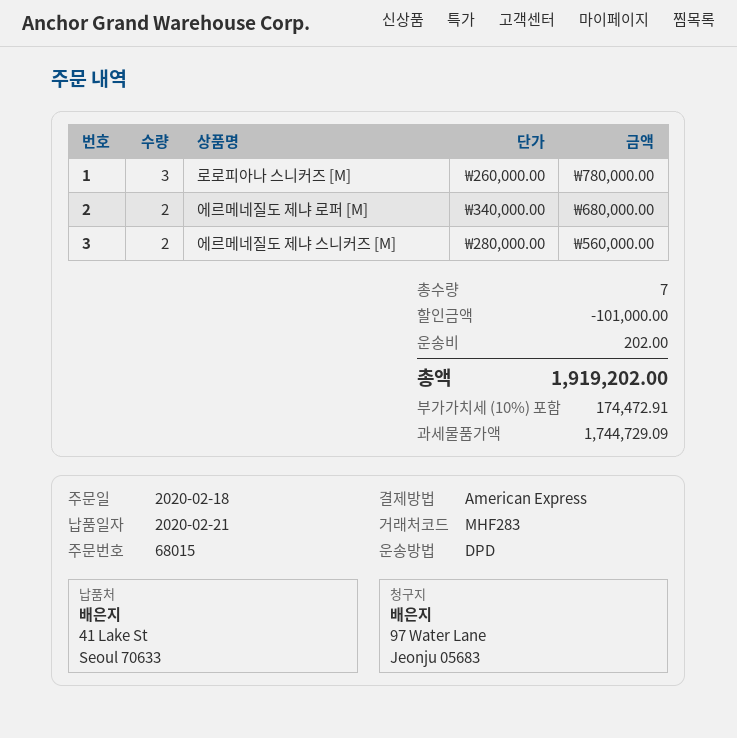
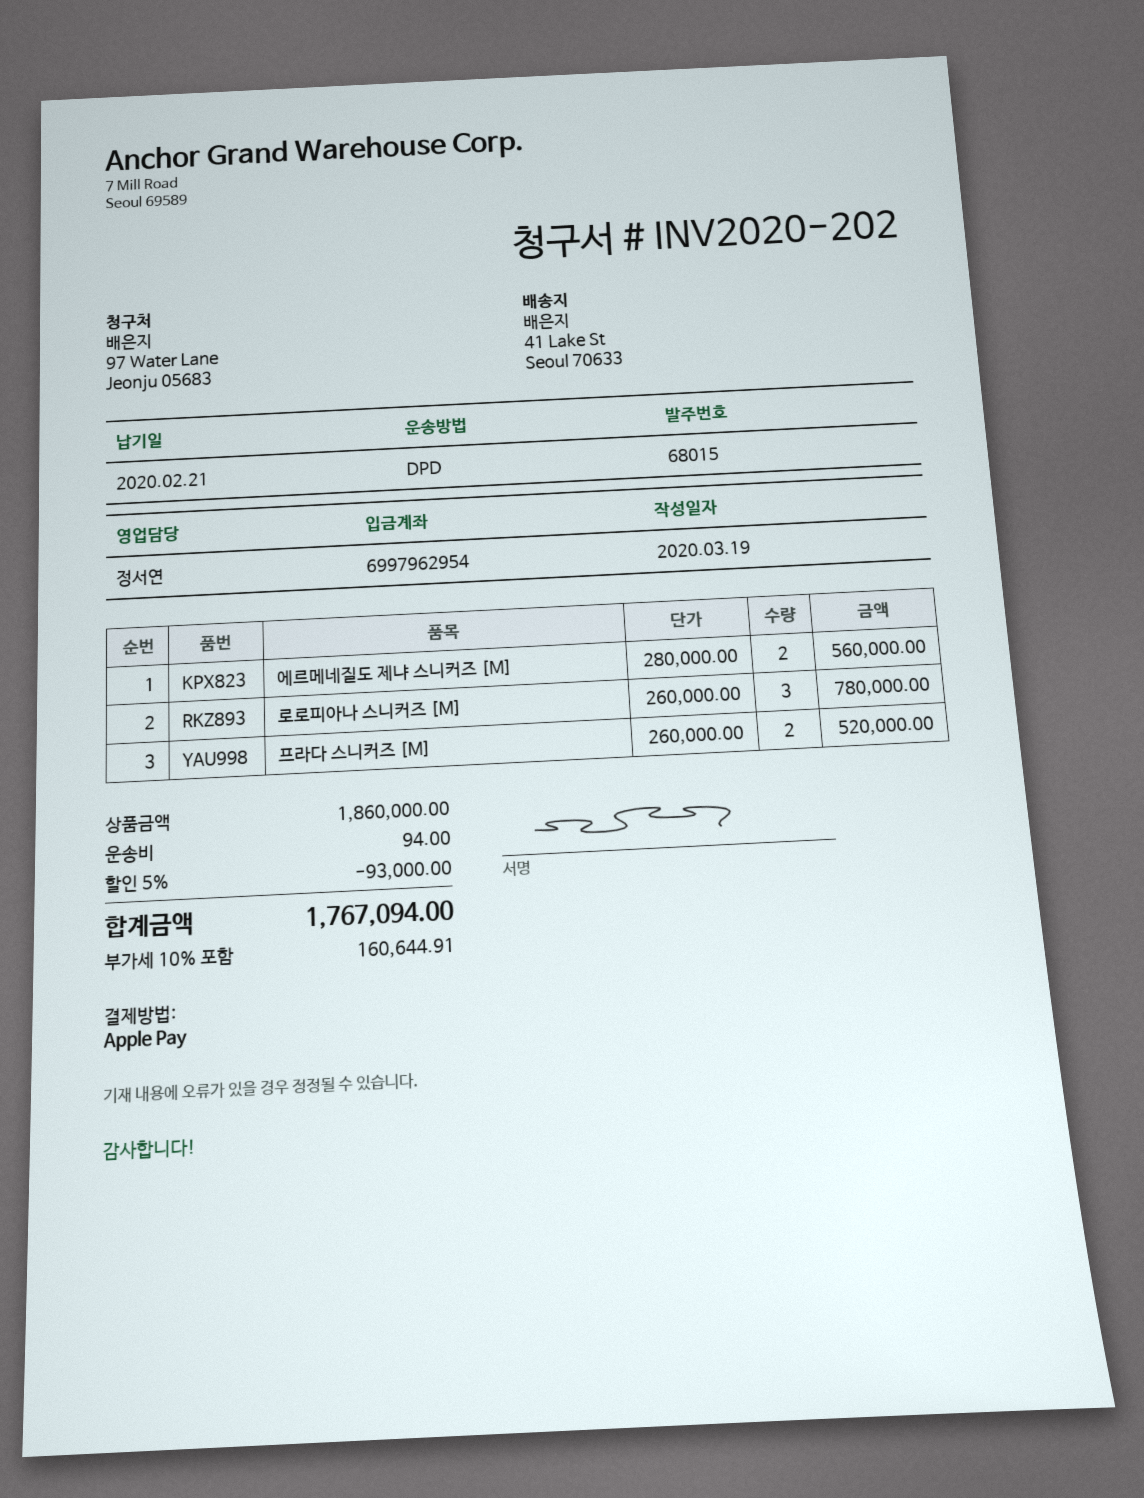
payment method: American Express -> Apple Pay
에르메네질도 제냐 로퍼 [M]: 2 x 340000.00 = 680000.00 -> none
프라다 스니커즈 [M]: none -> 2 x 260000.00 = 520000.00
discount: 101000.00 -> 93000.00
shipping: 202.00 -> 94.00
tax: 10% = 174472.91 -> 10% = 160644.91
total: 1919202.00 -> 1767094.00

